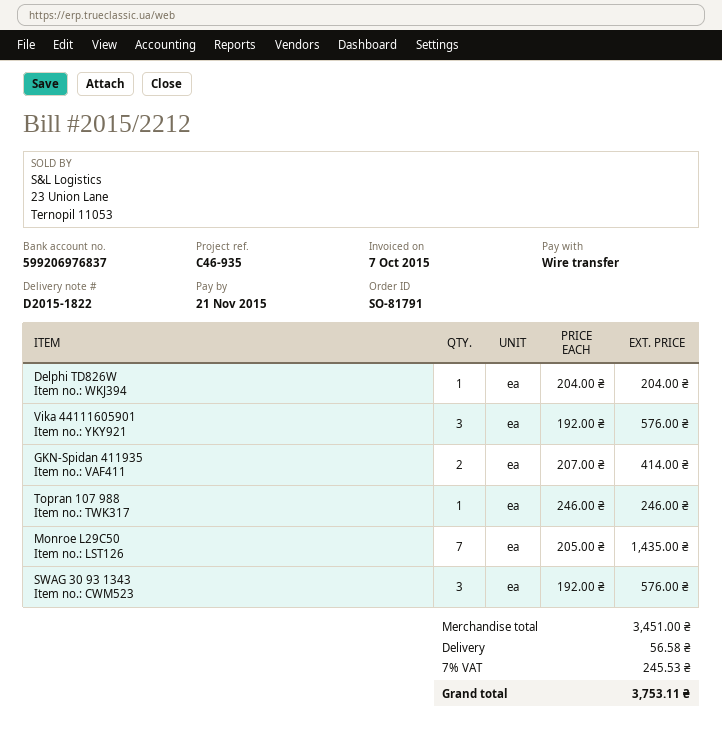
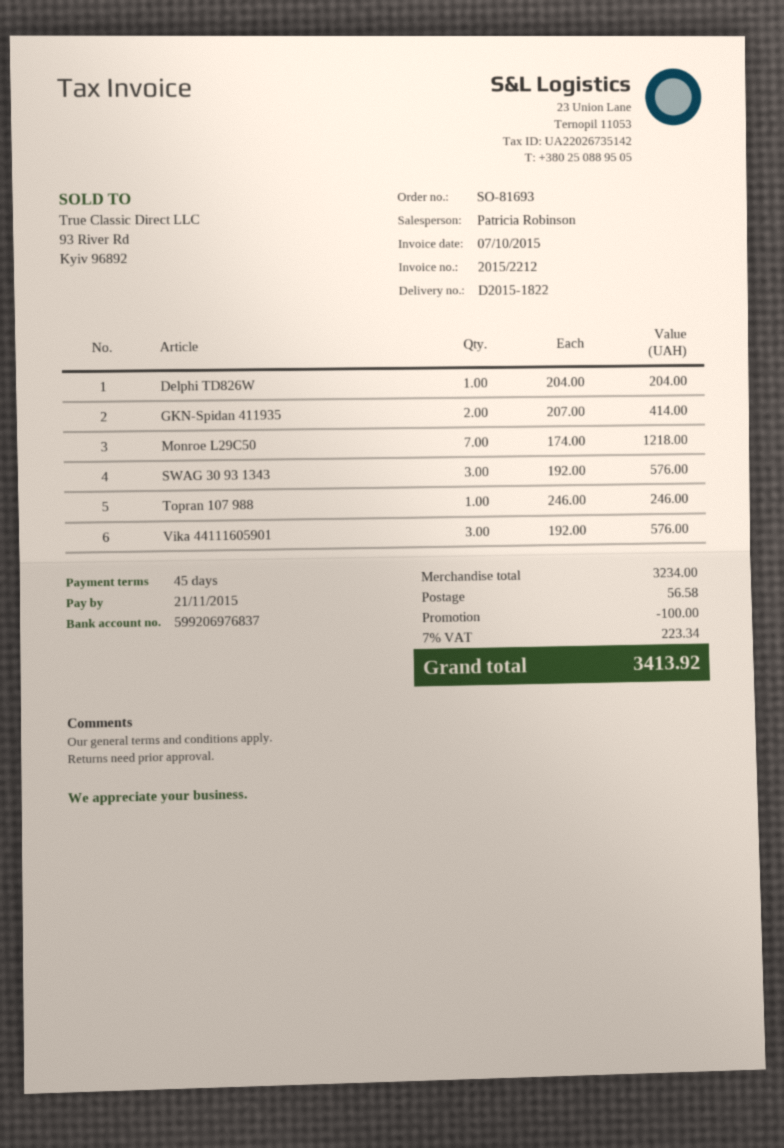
order number: SO-81791 -> SO-81693
Monroe L29C50: 7 x 205.00 = 1435.00 -> 7 x 174.00 = 1218.00
subtotal: 3451.00 -> 3234.00
discount: none -> 100.00
tax: 7% = 245.53 -> 7% = 223.34
total: 3753.11 -> 3413.92

